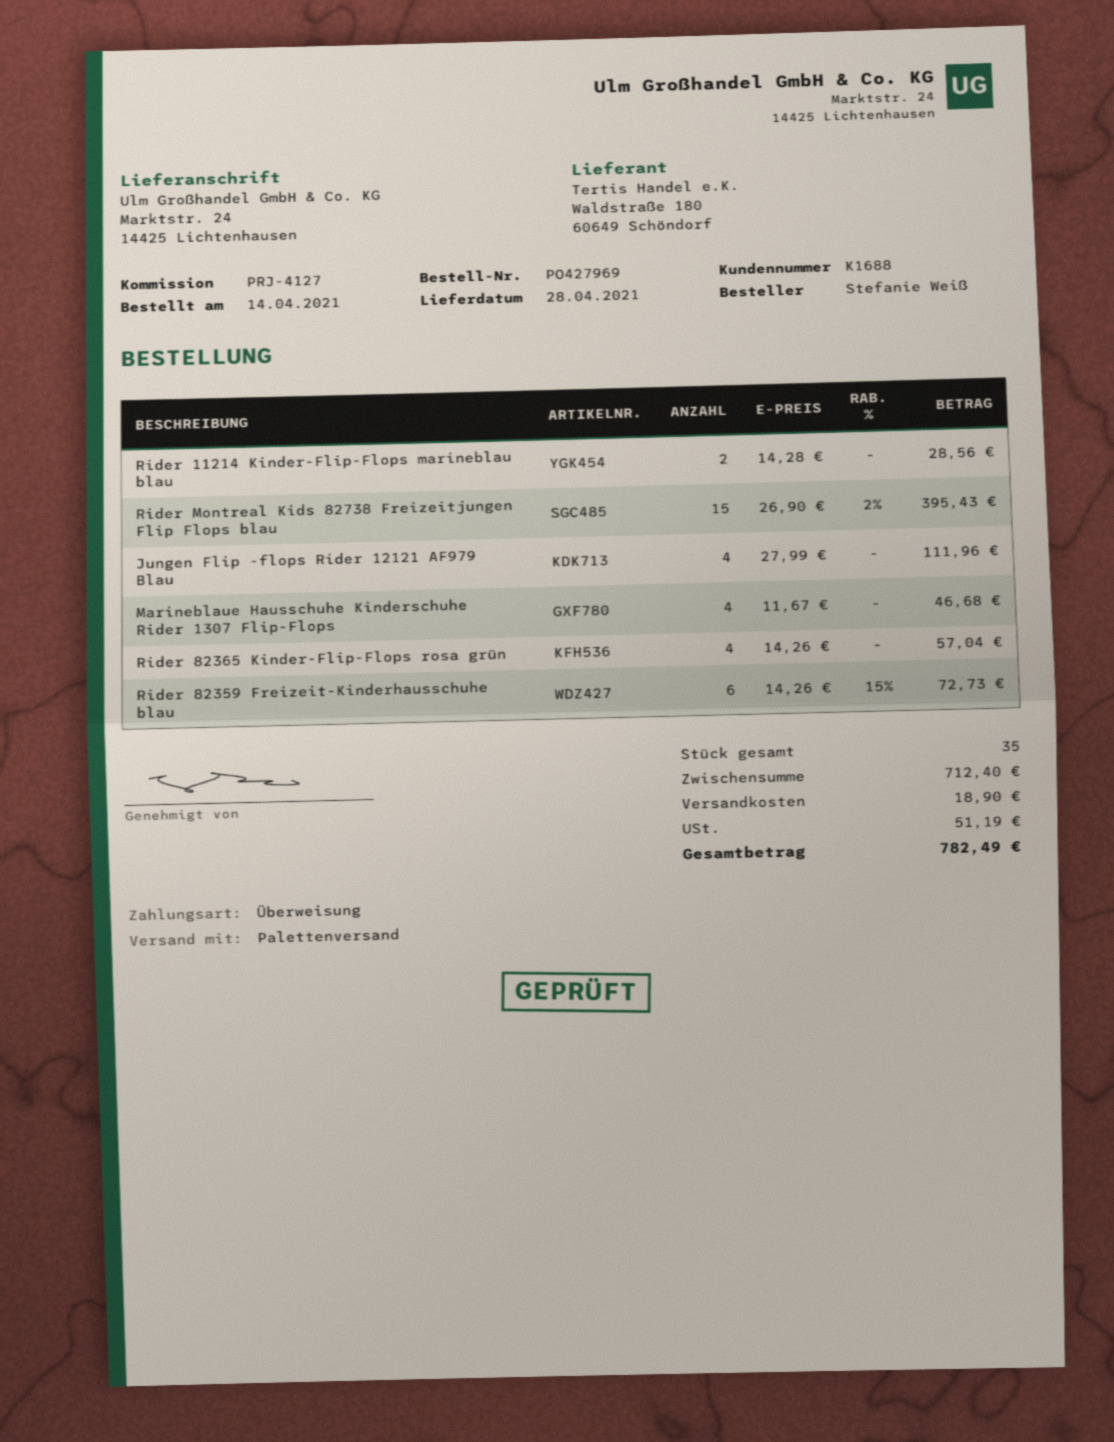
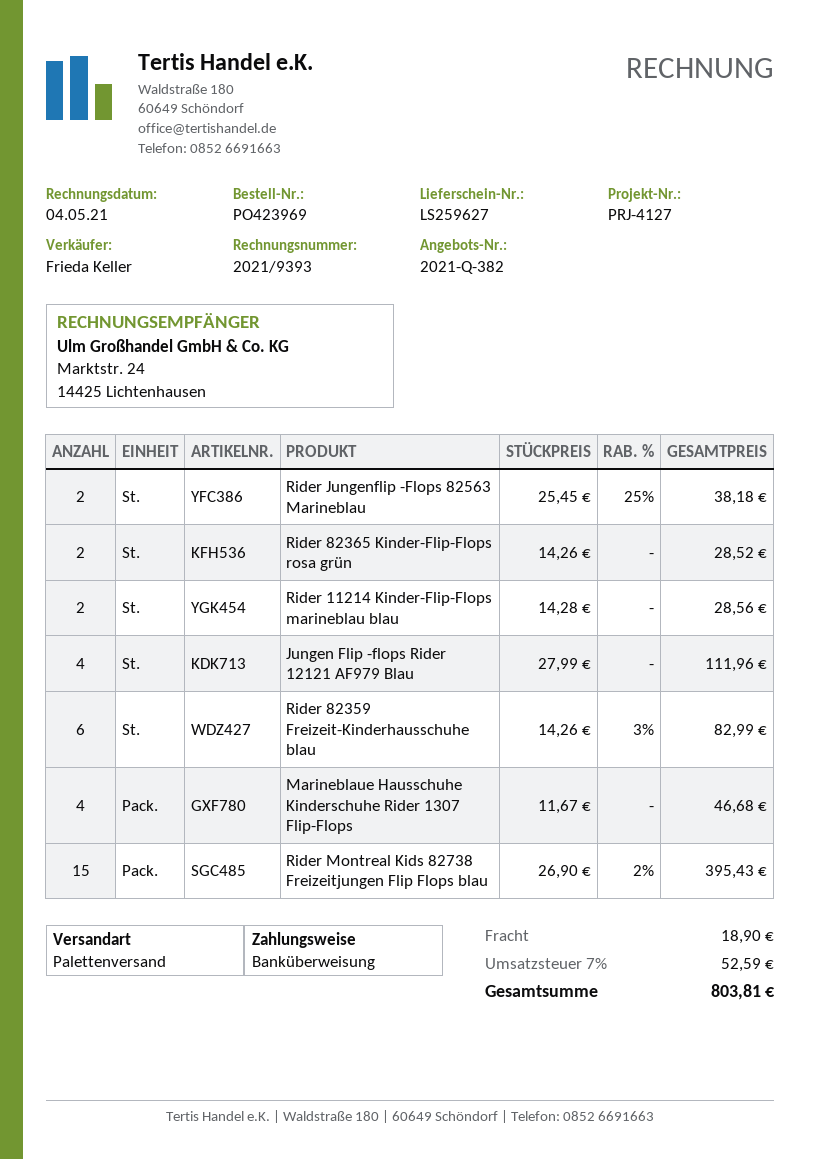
order number: PO427969 -> PO423969
Rider 82365 Kinder-Flip-Flops rosa grün: 4 x 14.26 = 57.04 -> 2 x 14.26 = 28.52
Rider 82359 Freizeit-Kinderhausschuhe blau: 6 x 14.26 - 15% = 72.73 -> 6 x 14.26 - 3% = 82.99
Rider Jungenflip -Flops 82563 Marineblau: none -> 2 x 25.45 - 25% = 38.18
tax: 51.19 -> 52.59
total: 782.49 -> 803.81

